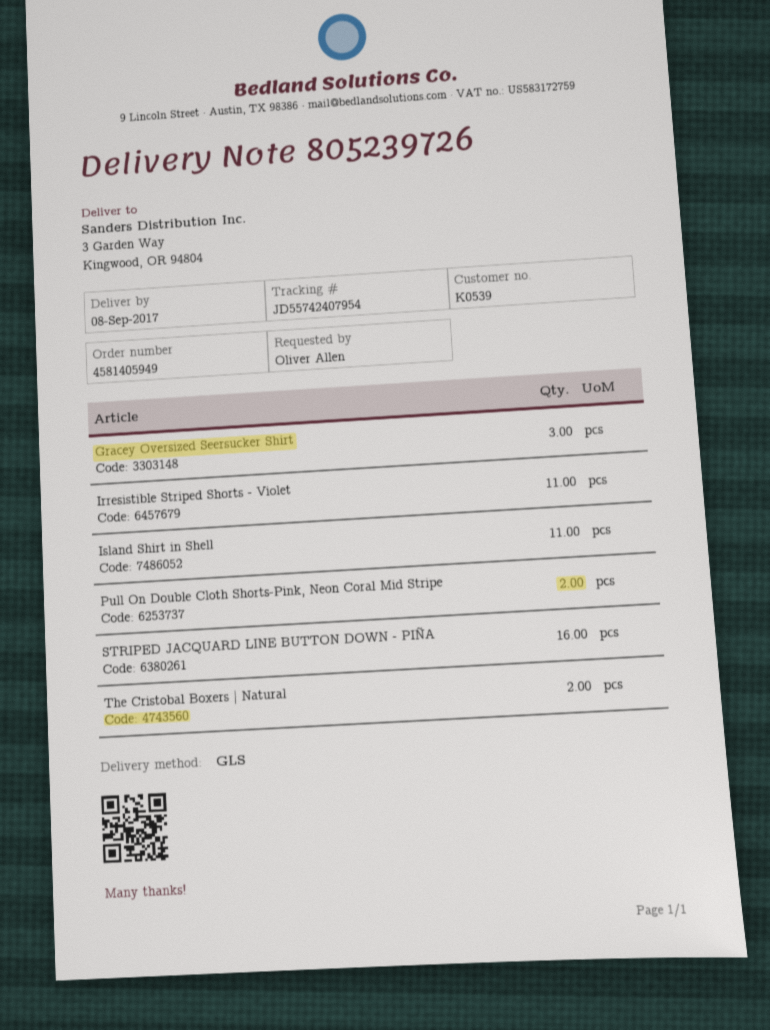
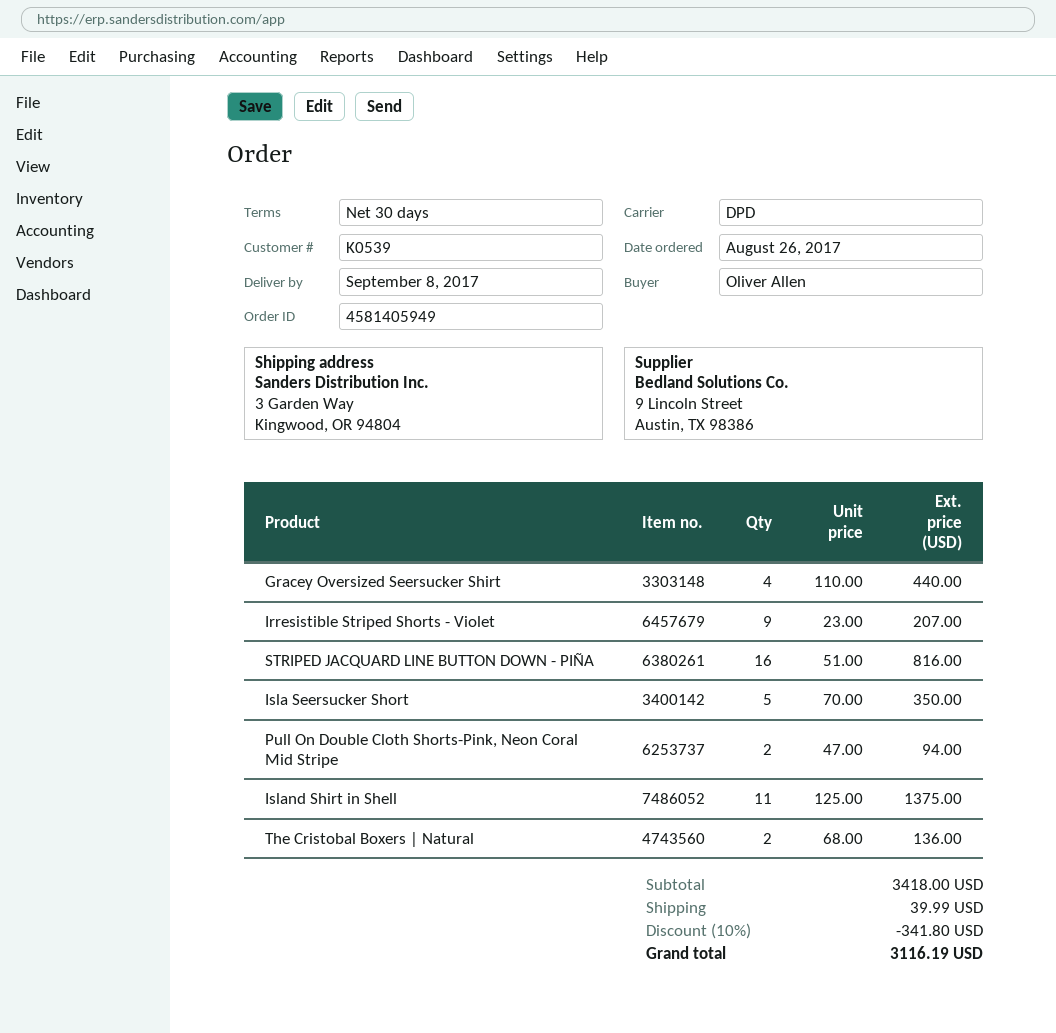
shipping method: GLS -> DPD
Gracey Oversized Seersucker Shirt: 3 -> 4
Irresistible Striped Shorts - Violet: 11 -> 9
Isla Seersucker Short: none -> 5

